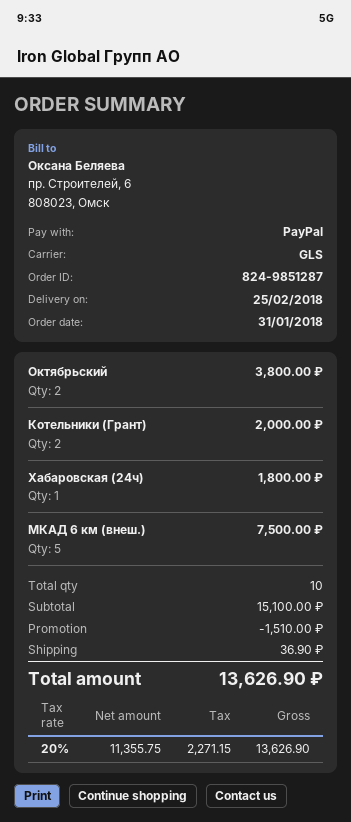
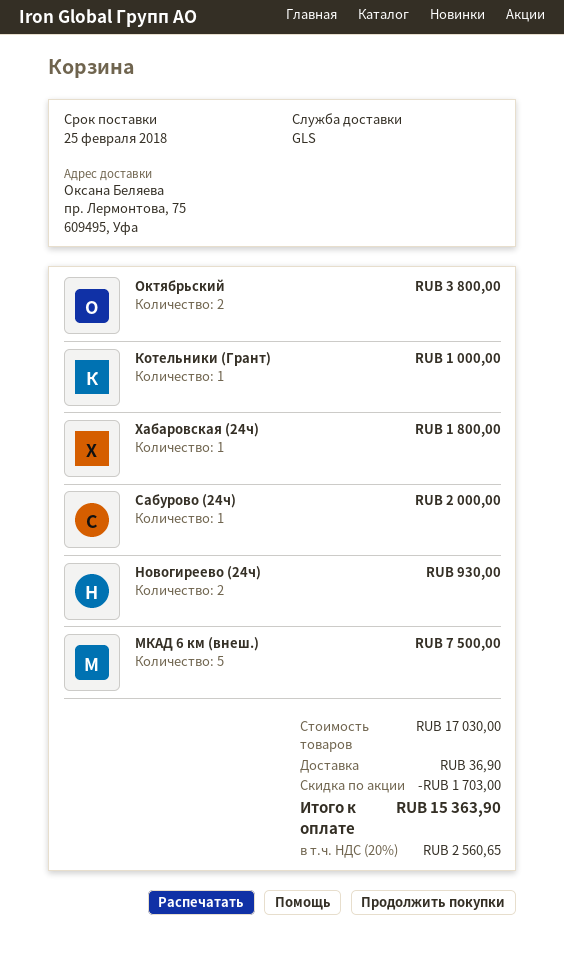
Котельники (Грант): 2 for 2000.00 -> 1 for 1000.00
Сабурово (24ч): none -> 1 for 2000.00
Новогиреево (24ч): none -> 2 for 930.00
subtotal: 15100.00 -> 17030.00
discount: 1510.00 -> 1703.00
tax: 20% = 2271.15 -> 20% = 2560.65
total: 13626.90 -> 15363.90

